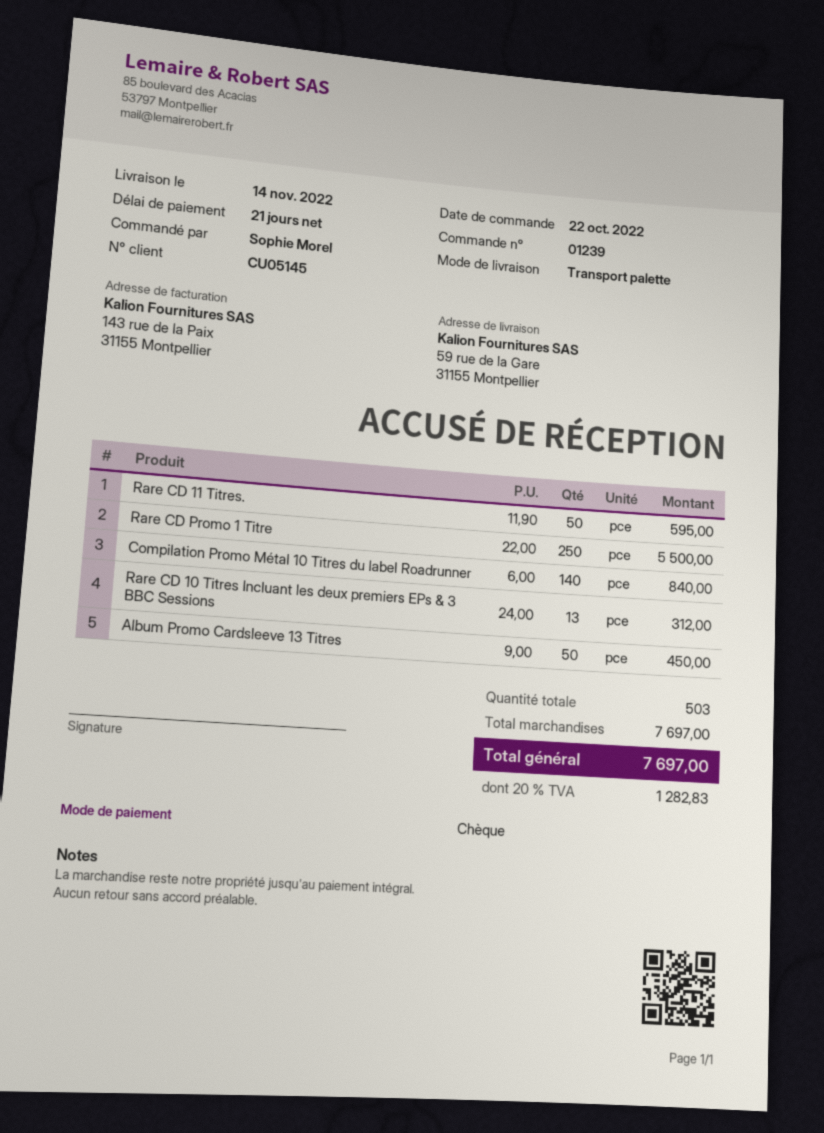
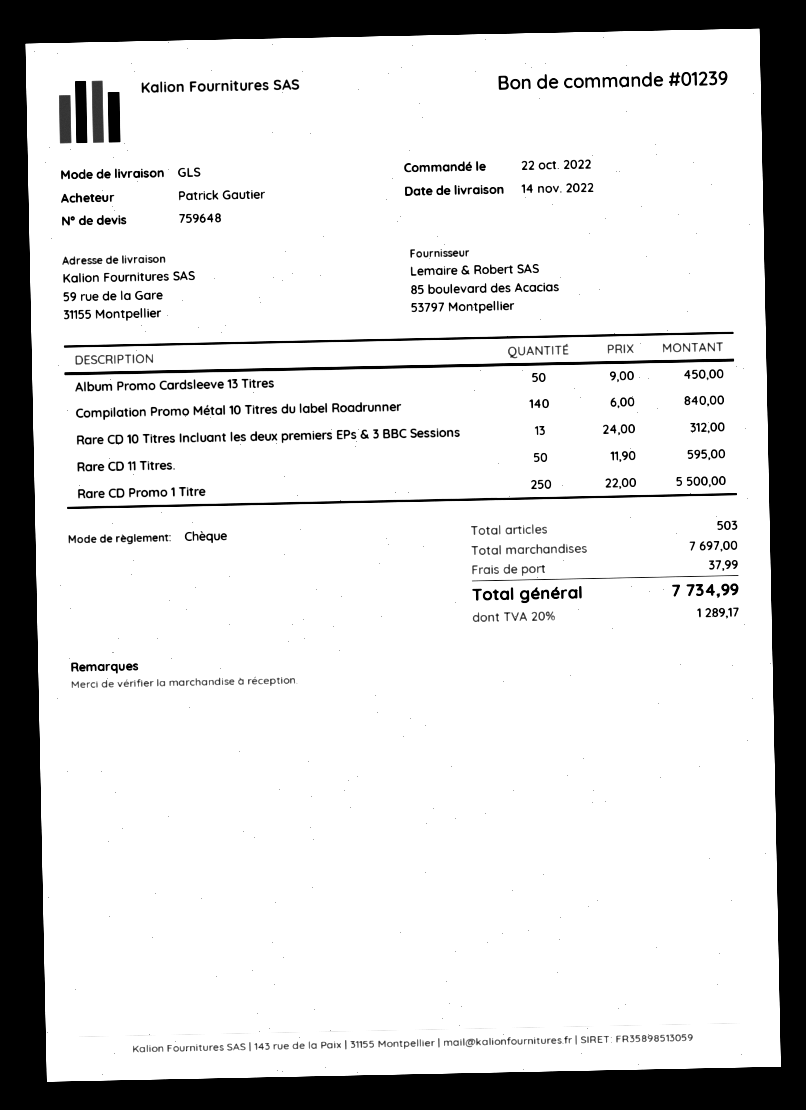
ordered by: Sophie Morel -> Patrick Gautier
shipping method: pallet freight -> GLS
shipping: none -> 37.99
tax: 20% = 1282.83 -> 20% = 1289.17
total: 7697.00 -> 7734.99

